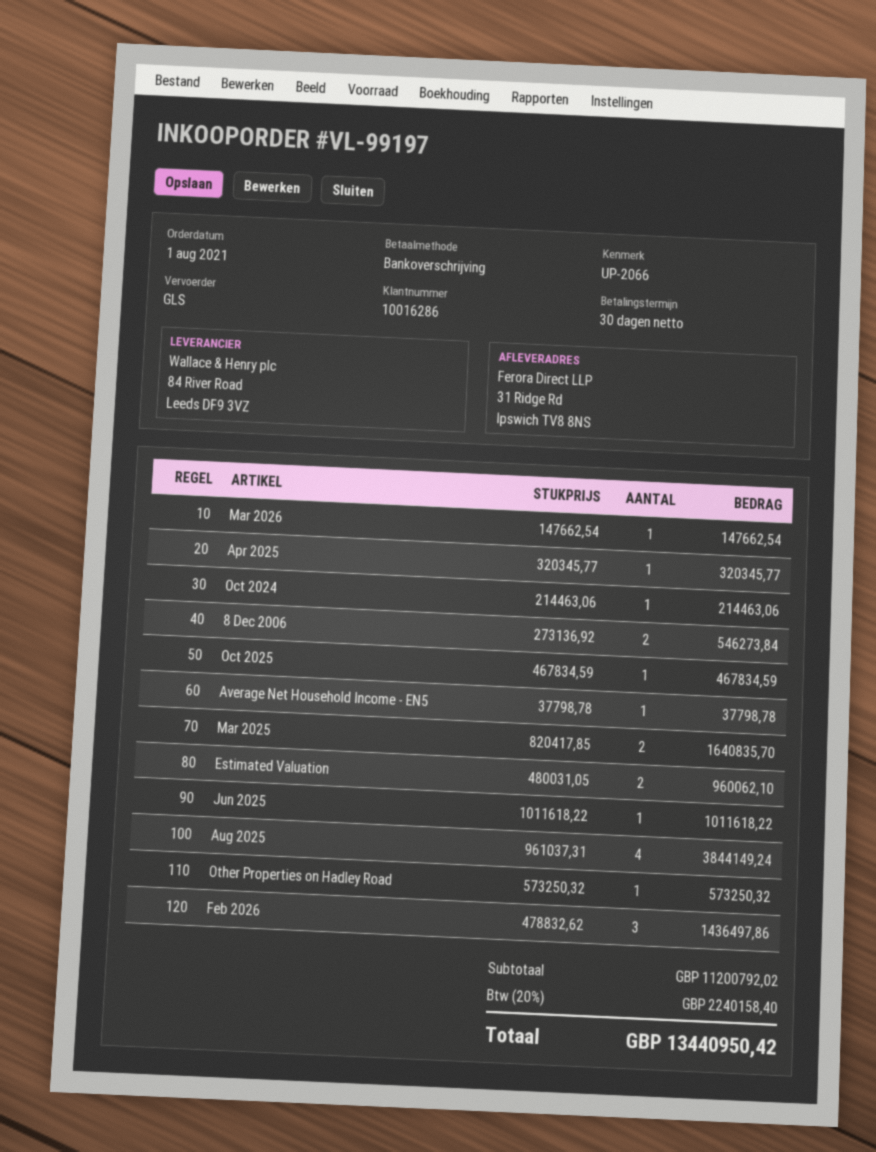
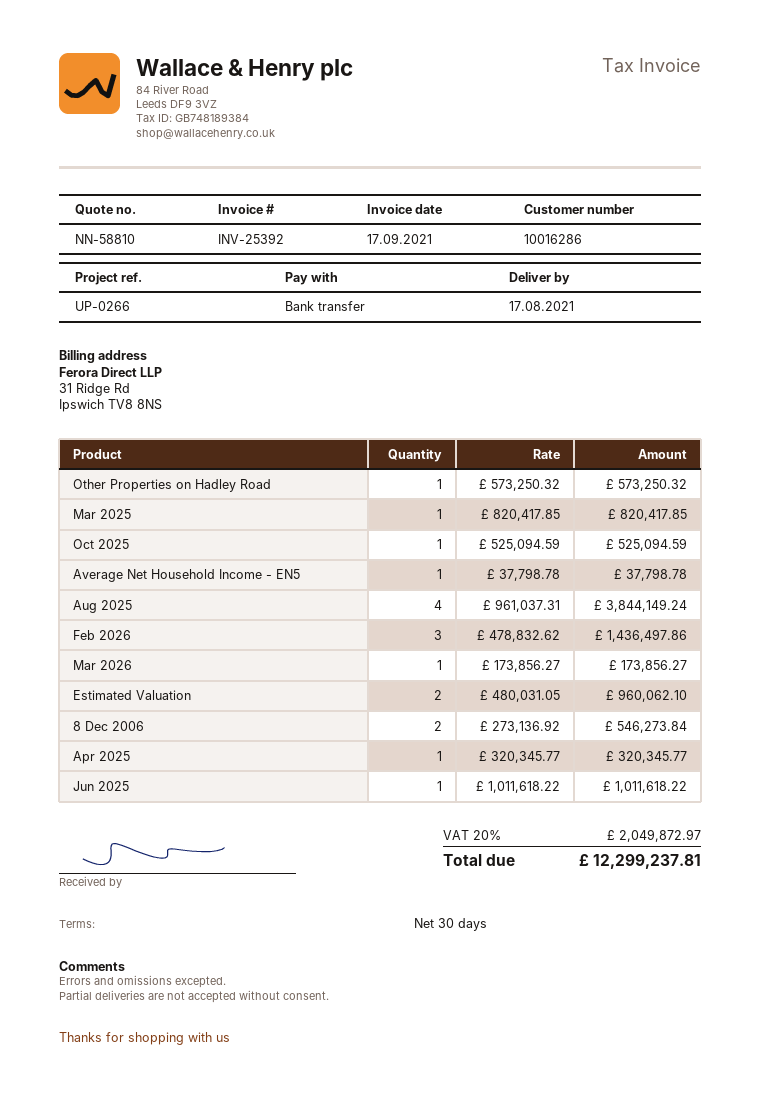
reference: UP-2066 -> UP-0266
Mar 2026: 1 x 147662.54 = 147662.54 -> 1 x 173856.27 = 173856.27
Oct 2024: 1 x 214463.06 = 214463.06 -> none
Oct 2025: 1 x 467834.59 = 467834.59 -> 1 x 525094.59 = 525094.59
Mar 2025: 2 x 820417.85 = 1640835.70 -> 1 x 820417.85 = 820417.85
tax: 20% = 2240158.40 -> 20% = 2049872.97
total: 13440950.42 -> 12299237.81

